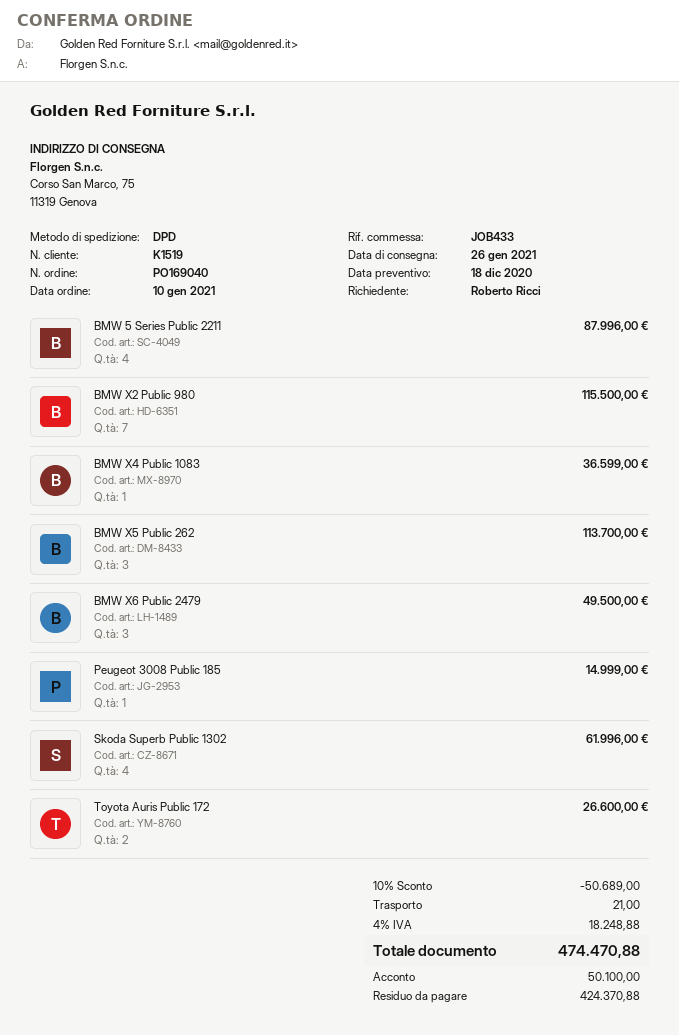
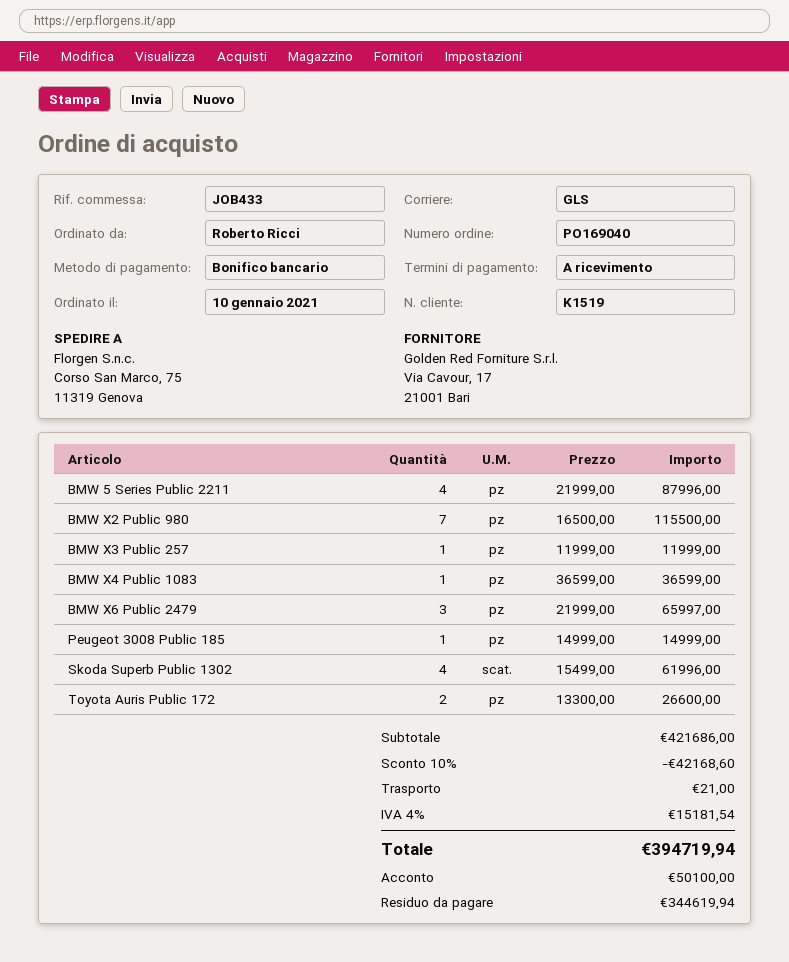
shipping method: DPD -> GLS
BMW X5 Public 262: 3 for 113700.00 -> none
BMW X6 Public 2479: 3 for 49500.00 -> 3 for 65997.00
BMW X3 Public 257: none -> 1 for 11999.00
discount: 10% = 50689.00 -> 10% = 42168.60
tax: 4% = 18248.88 -> 4% = 15181.54
total: 474470.88 -> 394719.94
balance: 424370.88 -> 344619.94

